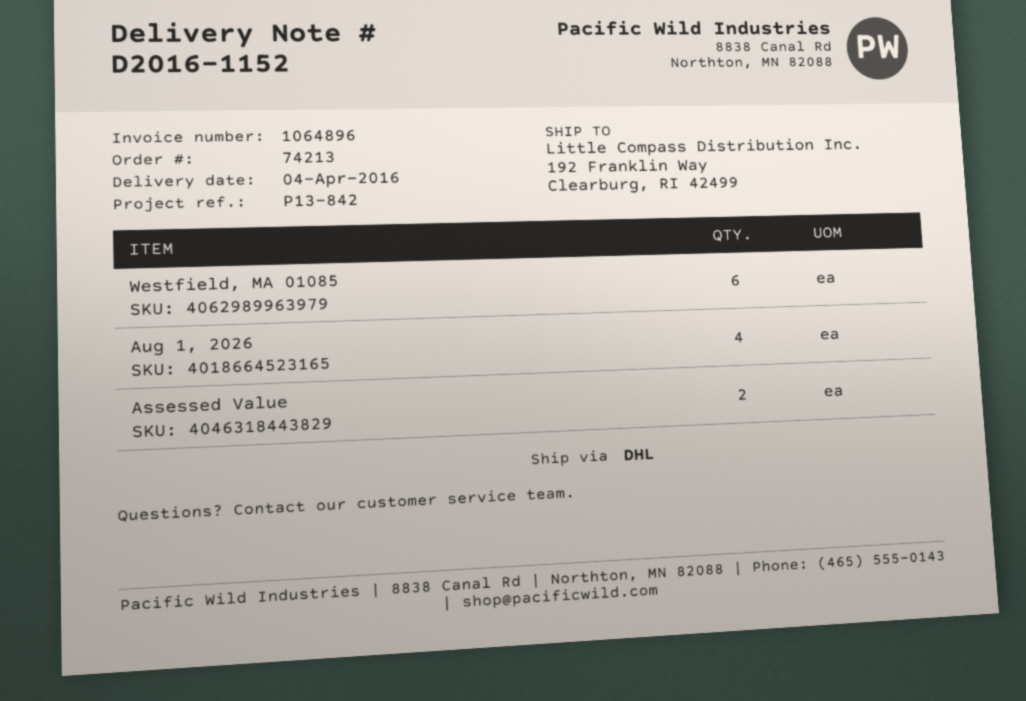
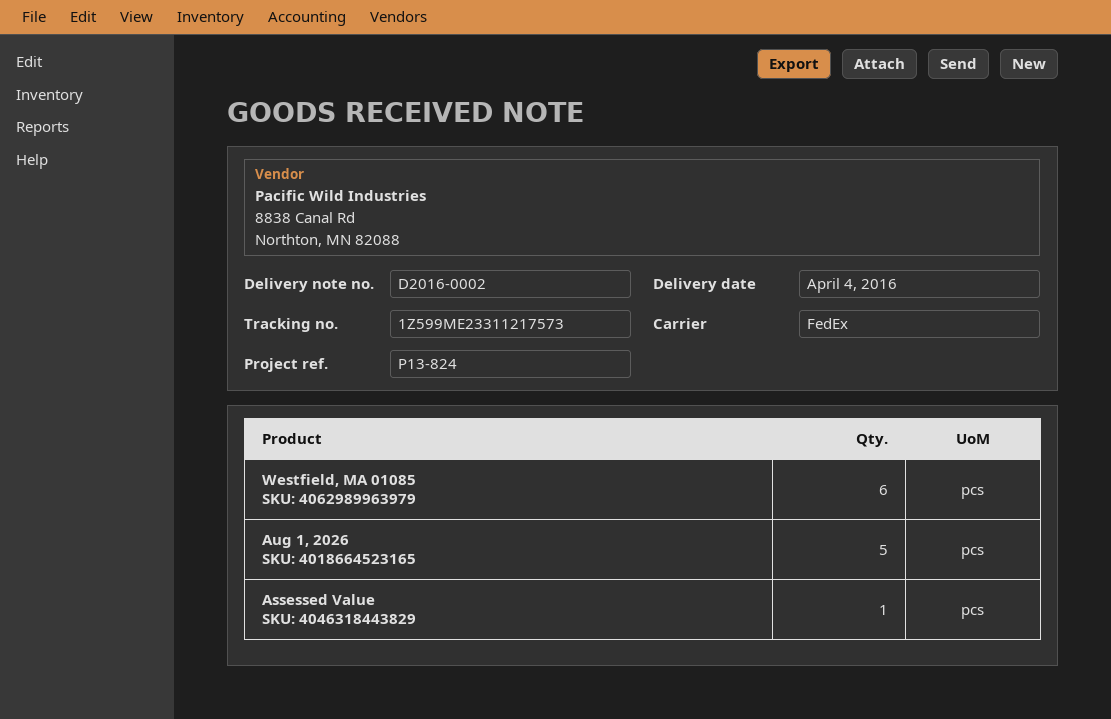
delivery note number: D2016-1152 -> D2016-0002
reference: P13-842 -> P13-824
shipping method: DHL -> FedEx
Aug 1, 2026: 4 -> 5
Assessed Value: 2 -> 1

